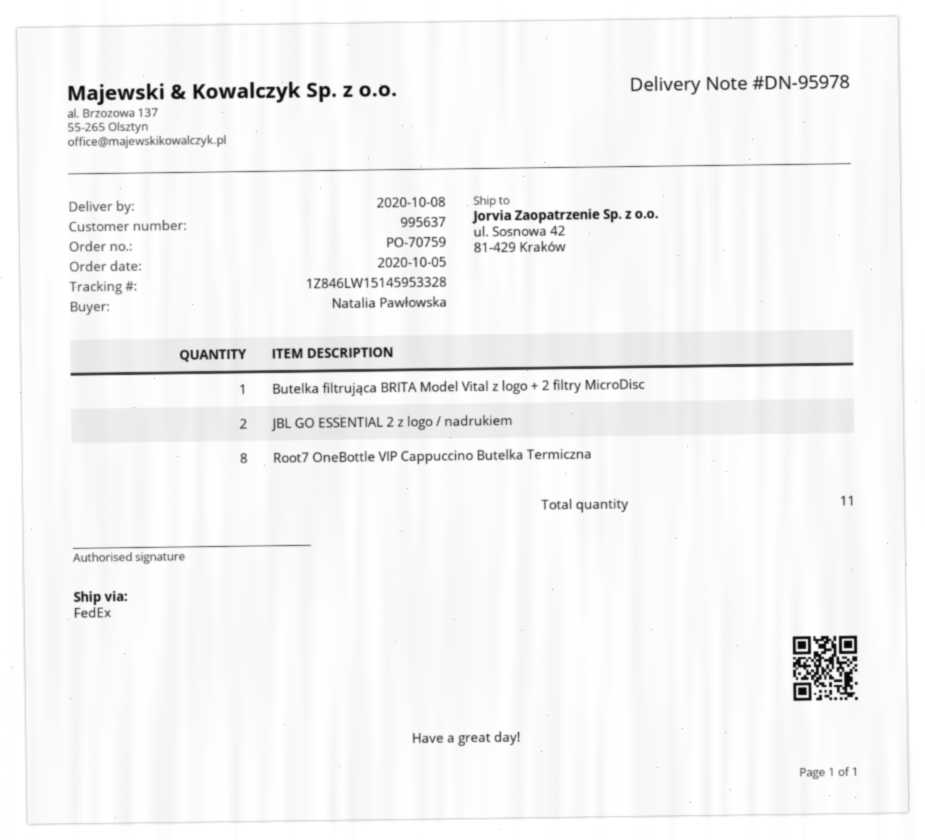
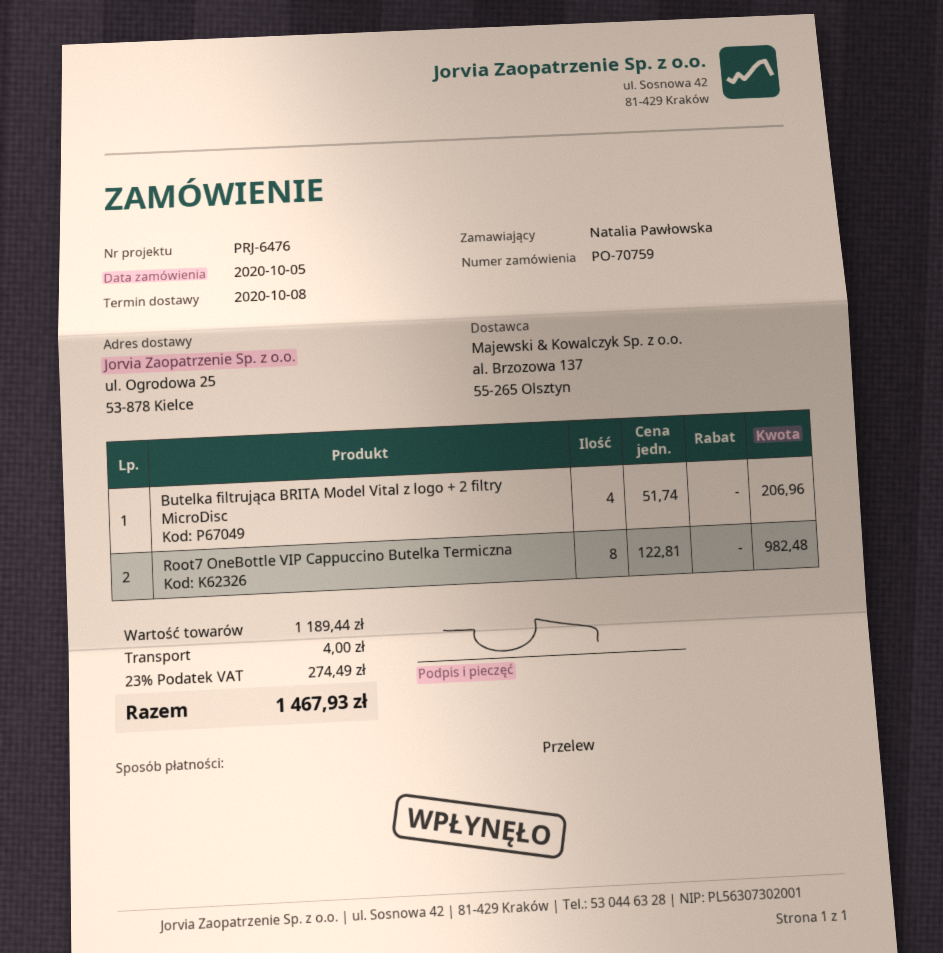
ship to: ul. Sosnowa 42, 81-429 Kraków -> ul. Ogrodowa 25, 53-878 Kielce
Butelka filtrująca BRITA Model Vital z logo + 2 filtry MicroDisc: 1 -> 4
JBL GO ESSENTIAL 2 z logo / nadrukiem: 2 -> none

